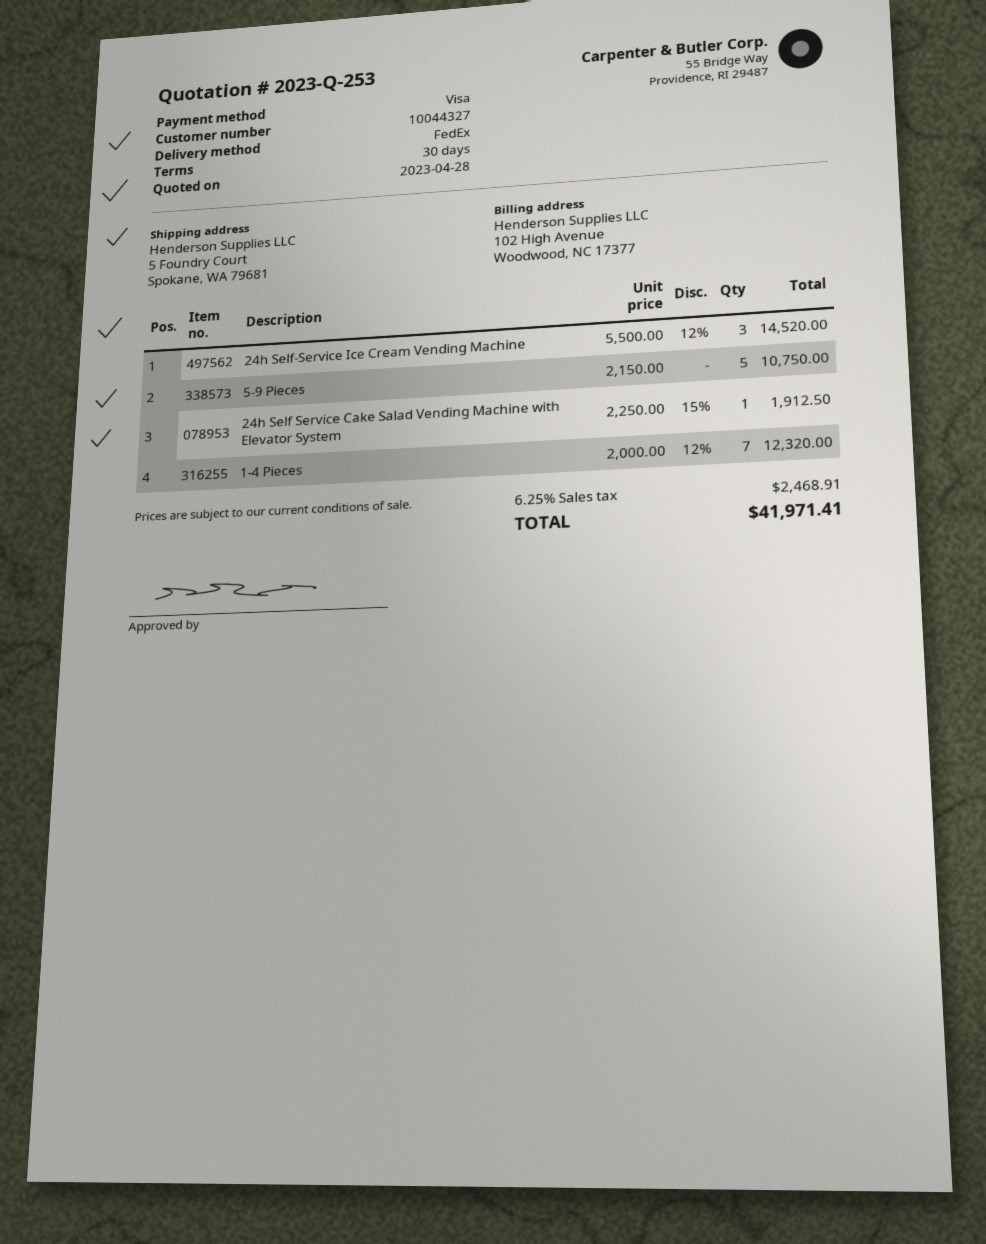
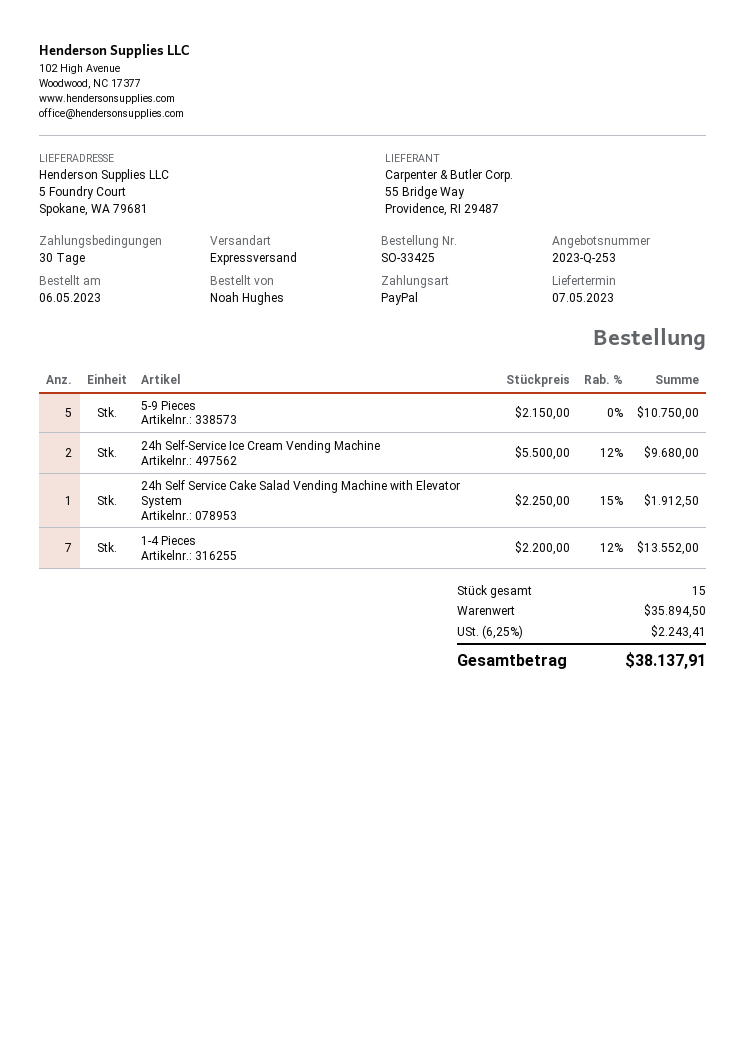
payment method: Visa -> PayPal
shipping method: FedEx -> express
24h Self-Service Ice Cream Vending Machine: 3 x 5500.00 - 12% = 14520.00 -> 2 x 5500.00 - 12% = 9680.00
1-4 Pieces: 7 x 2000.00 - 12% = 12320.00 -> 7 x 2200.00 - 12% = 13552.00
tax: 6.25% = 2468.91 -> 6.25% = 2243.41
total: 41971.41 -> 38137.91

